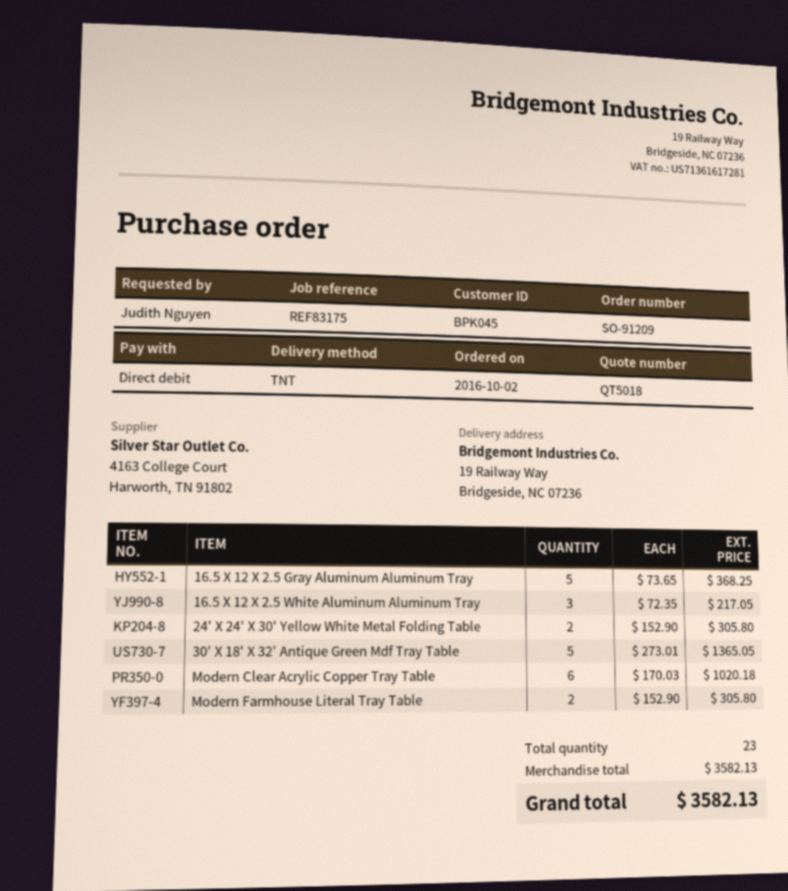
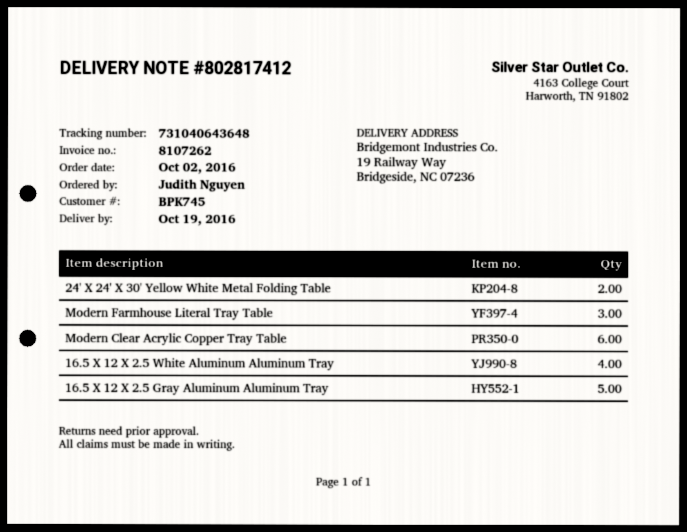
customer number: BPK045 -> BPK745
16.5 X 12 X 2.5 White Aluminum Aluminum Tray: 3 -> 4
30' X 18' X 32' Antique Green Mdf Tray Table: 5 -> none
Modern Farmhouse Literal Tray Table: 2 -> 3

